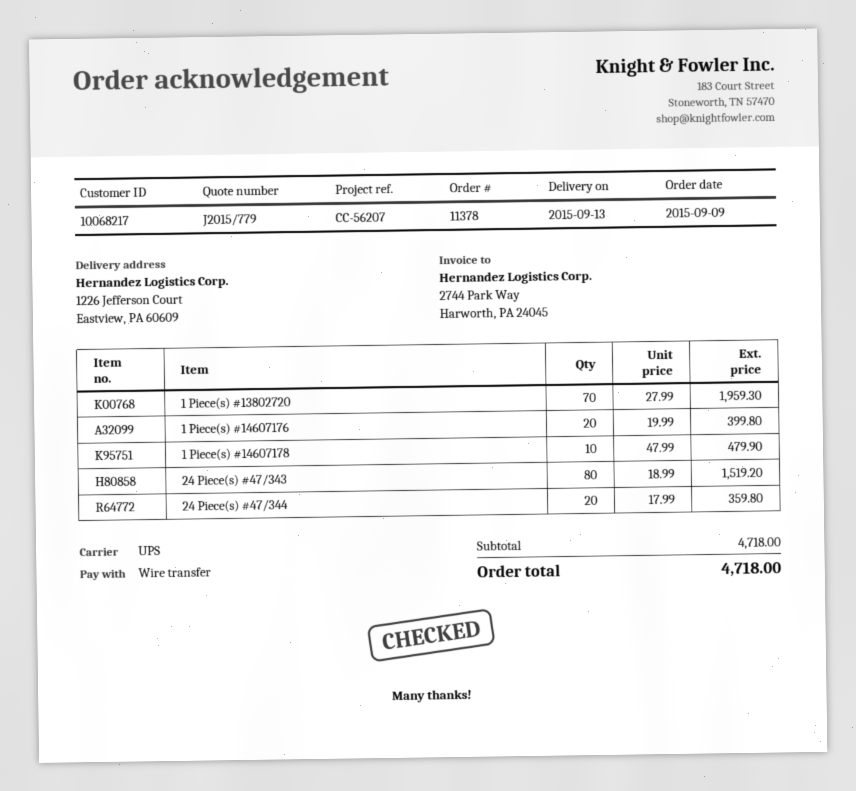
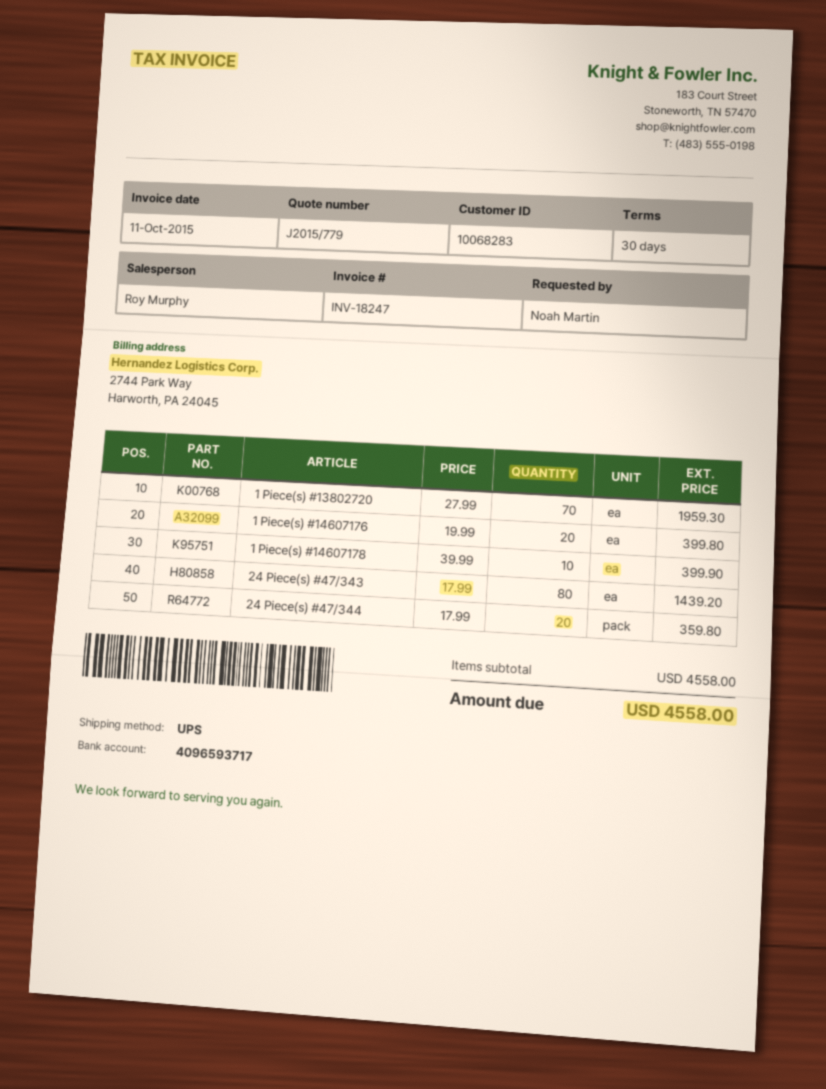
customer number: 10068217 -> 10068283
1 Piece(s) #14607178: 10 x 47.99 = 479.90 -> 10 x 39.99 = 399.90
24 Piece(s) #47/343: 80 x 18.99 = 1519.20 -> 80 x 17.99 = 1439.20
subtotal: 4718.00 -> 4558.00
total: 4718.00 -> 4558.00

